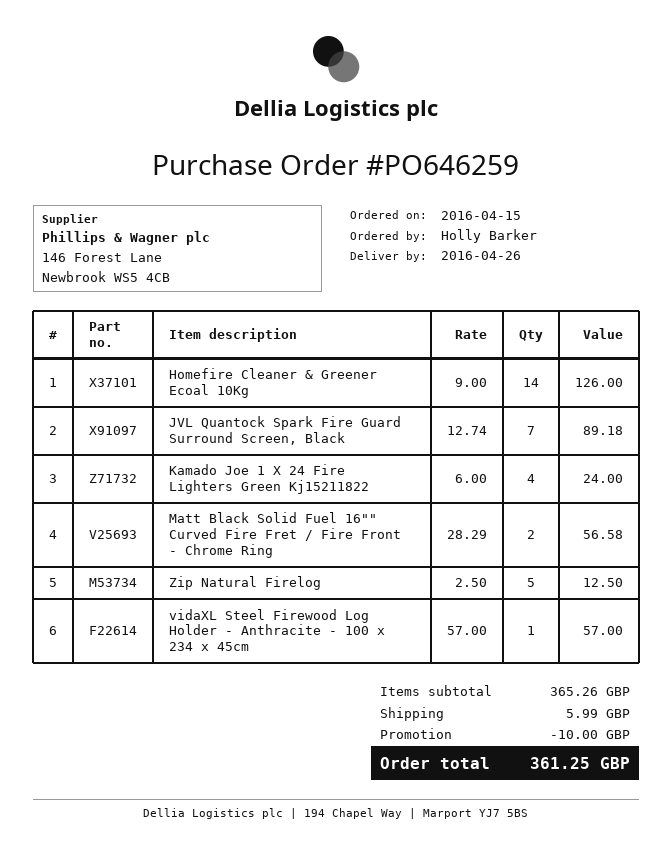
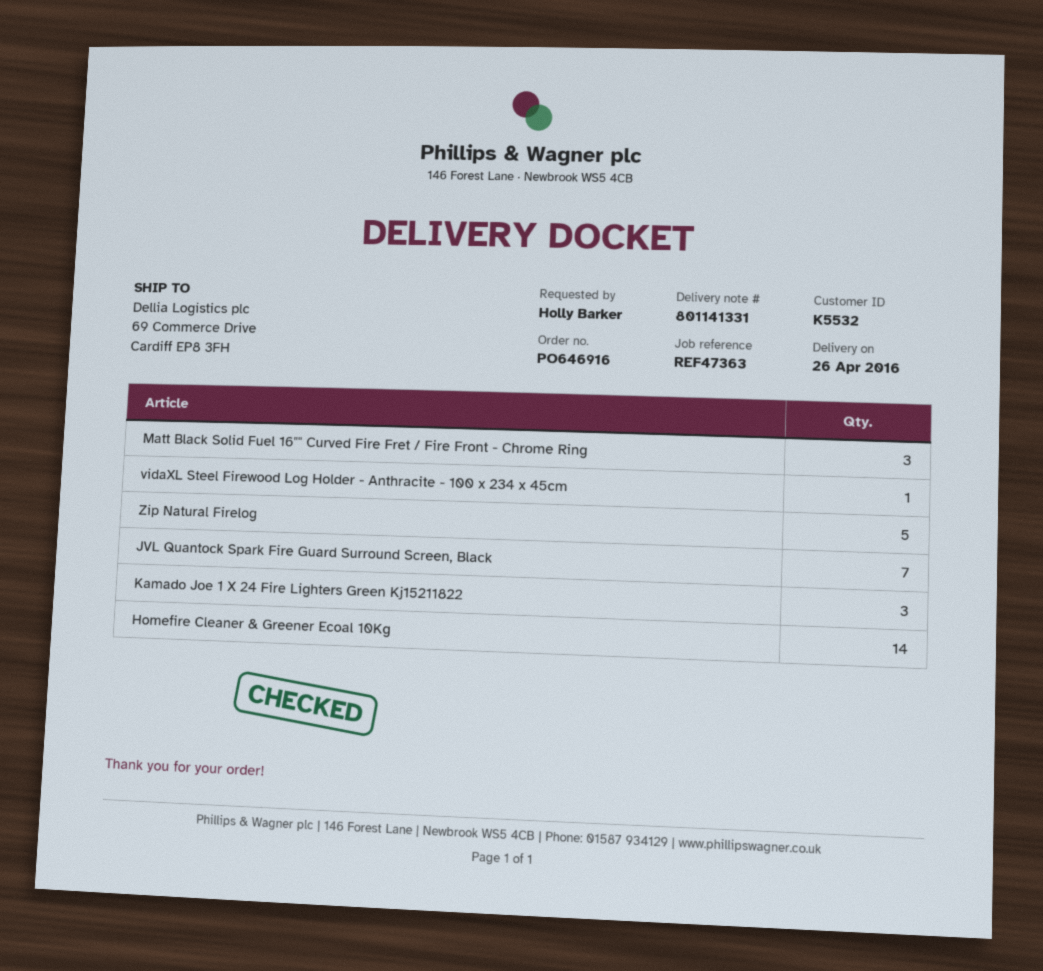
order number: PO646259 -> PO646916
Kamado Joe 1 X 24 Fire Lighters Green Kj15211822: 4 -> 3
Matt Black Solid Fuel 16"" Curved Fire Fret / Fire Front - Chrome Ring: 2 -> 3

